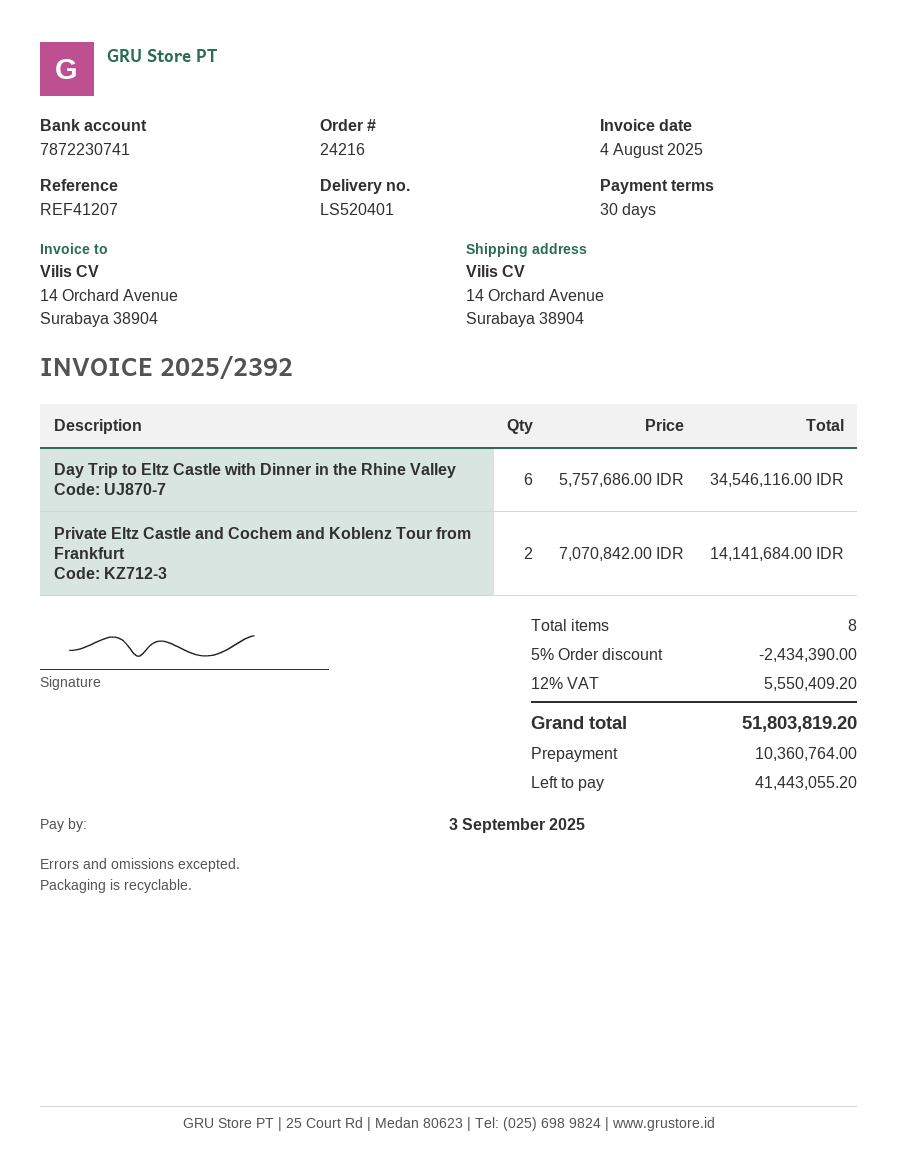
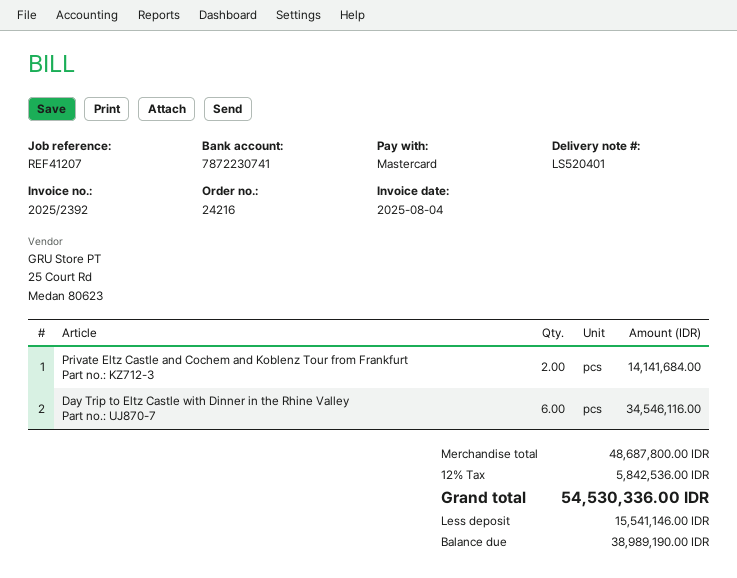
discount: 5% = 2434390.00 -> none
tax: 12% = 5550409.20 -> 12% = 5842536.00
total: 51803819.20 -> 54530336.00
deposit: 10360764.00 -> 15541146.00
balance: 41443055.20 -> 38989190.00

